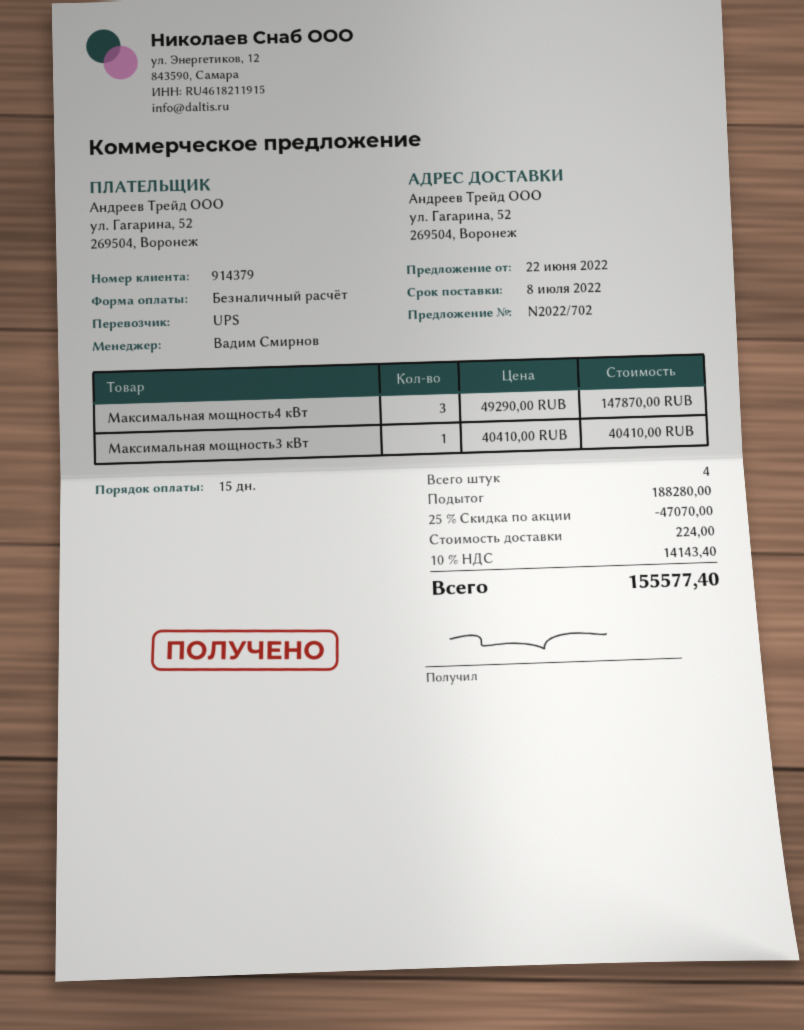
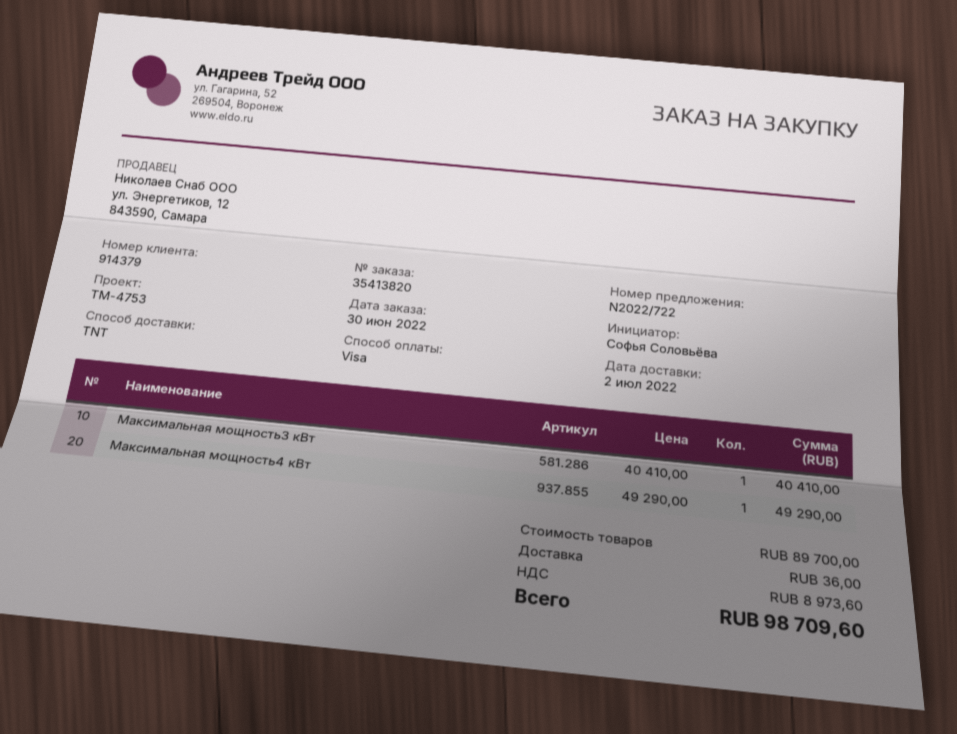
quote number: N2022/702 -> N2022/722
delivery date: 2022-07-08 -> 2022-07-02
payment method: bank transfer -> Visa
shipping method: UPS -> TNT
Максимальная мощность4 кВт: 3 x 49290.00 = 147870.00 -> 1 x 49290.00 = 49290.00
subtotal: 188280.00 -> 89700.00
discount: 25% = 47070.00 -> none
shipping: 224.00 -> 36.00
tax: 14143.40 -> 8973.60
total: 155577.40 -> 98709.60

